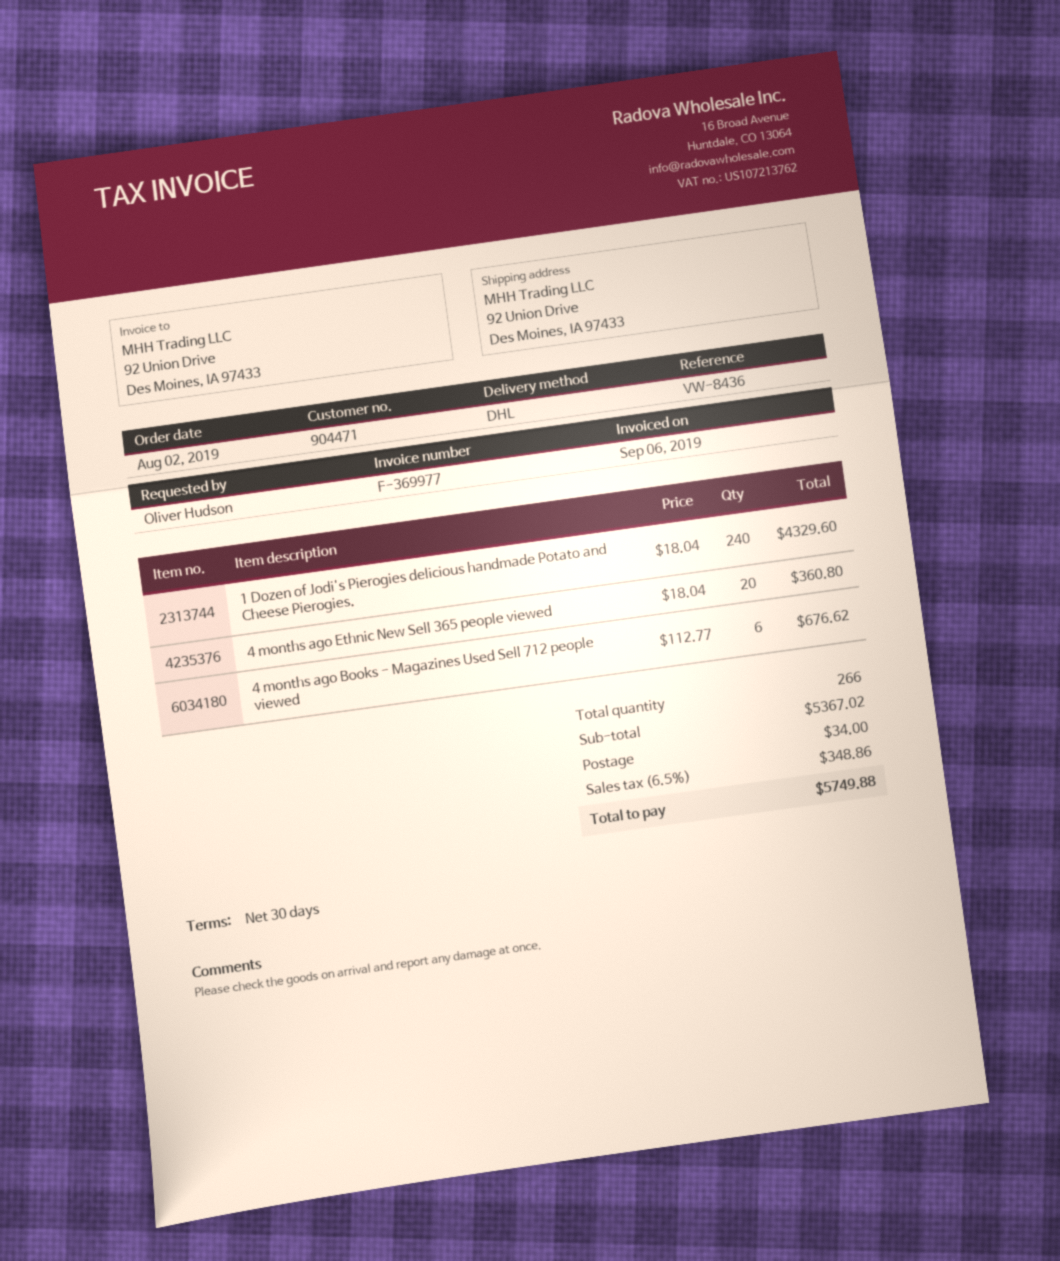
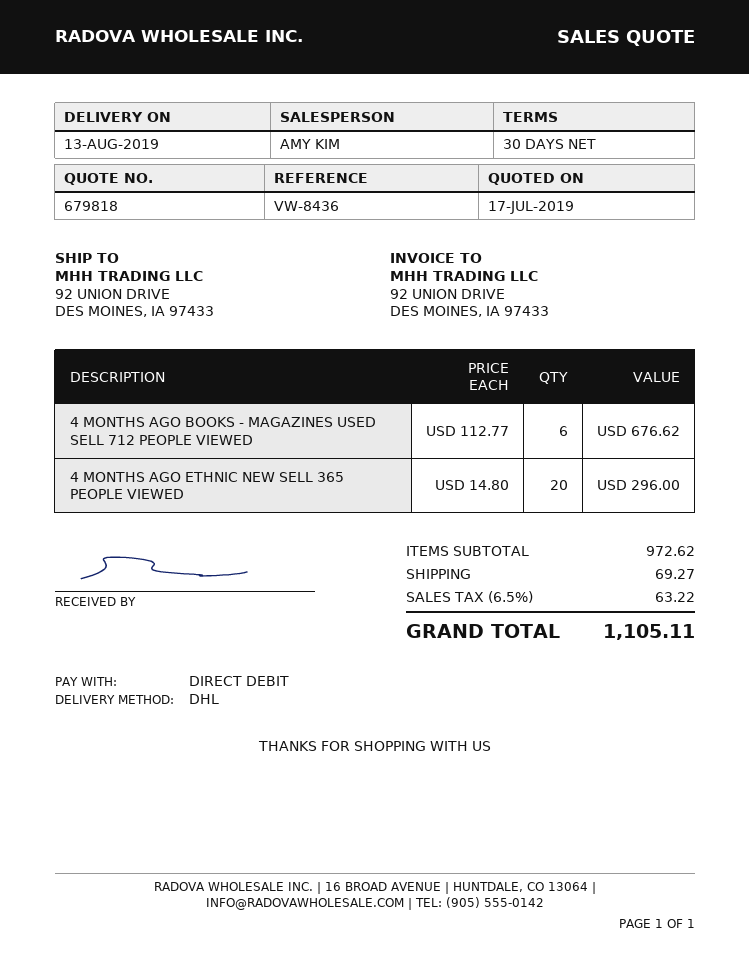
1 Dozen of Jodi's Pierogies delicious handmade Potato and Cheese Pierogies.: 240 x 18.04 = 4329.60 -> none
4 months ago Ethnic New Sell 365 people viewed: 20 x 18.04 = 360.80 -> 20 x 14.80 = 296.00
subtotal: 5367.02 -> 972.62
shipping: 34.00 -> 69.27
tax: 6.5% = 348.86 -> 6.5% = 63.22
total: 5749.88 -> 1105.11

